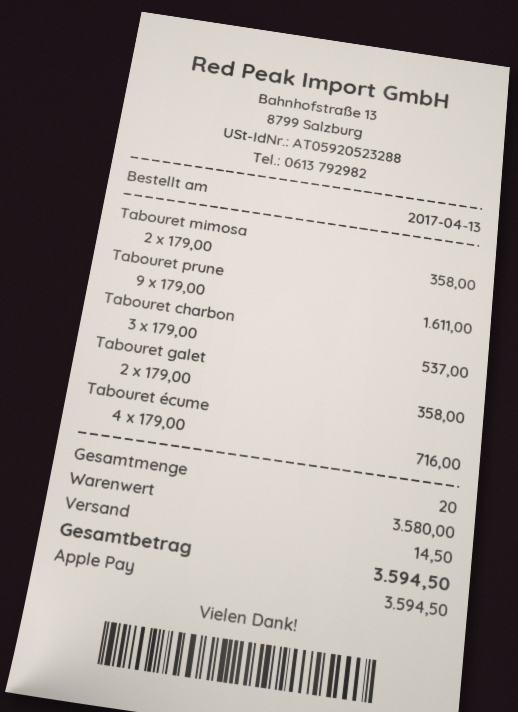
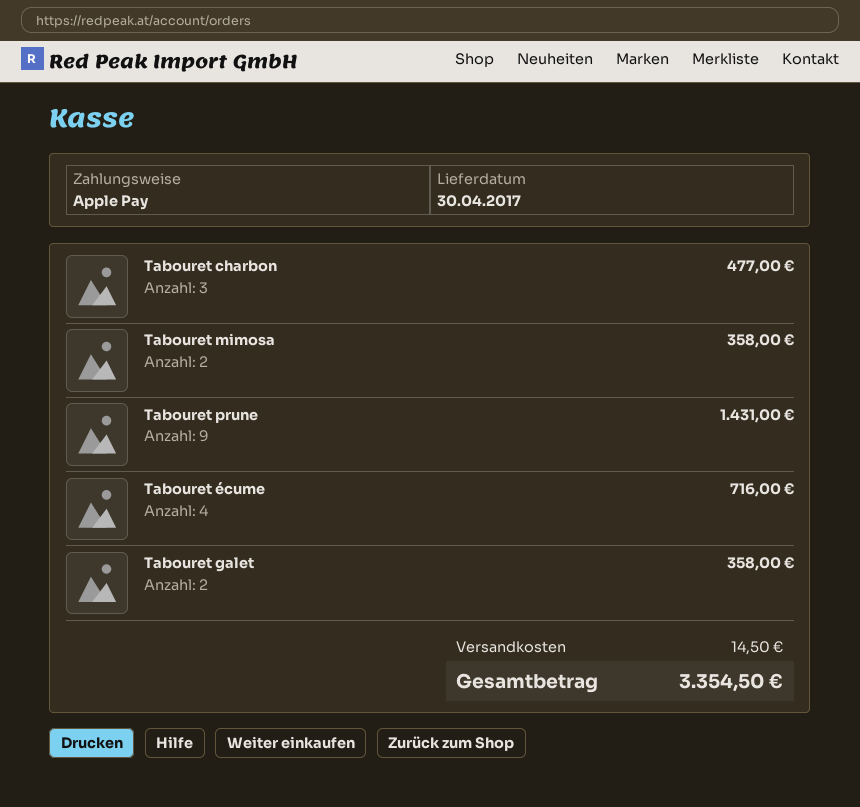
Tabouret prune: 9 for 1611.00 -> 9 for 1431.00
Tabouret charbon: 3 for 537.00 -> 3 for 477.00
total: 3594.50 -> 3354.50

